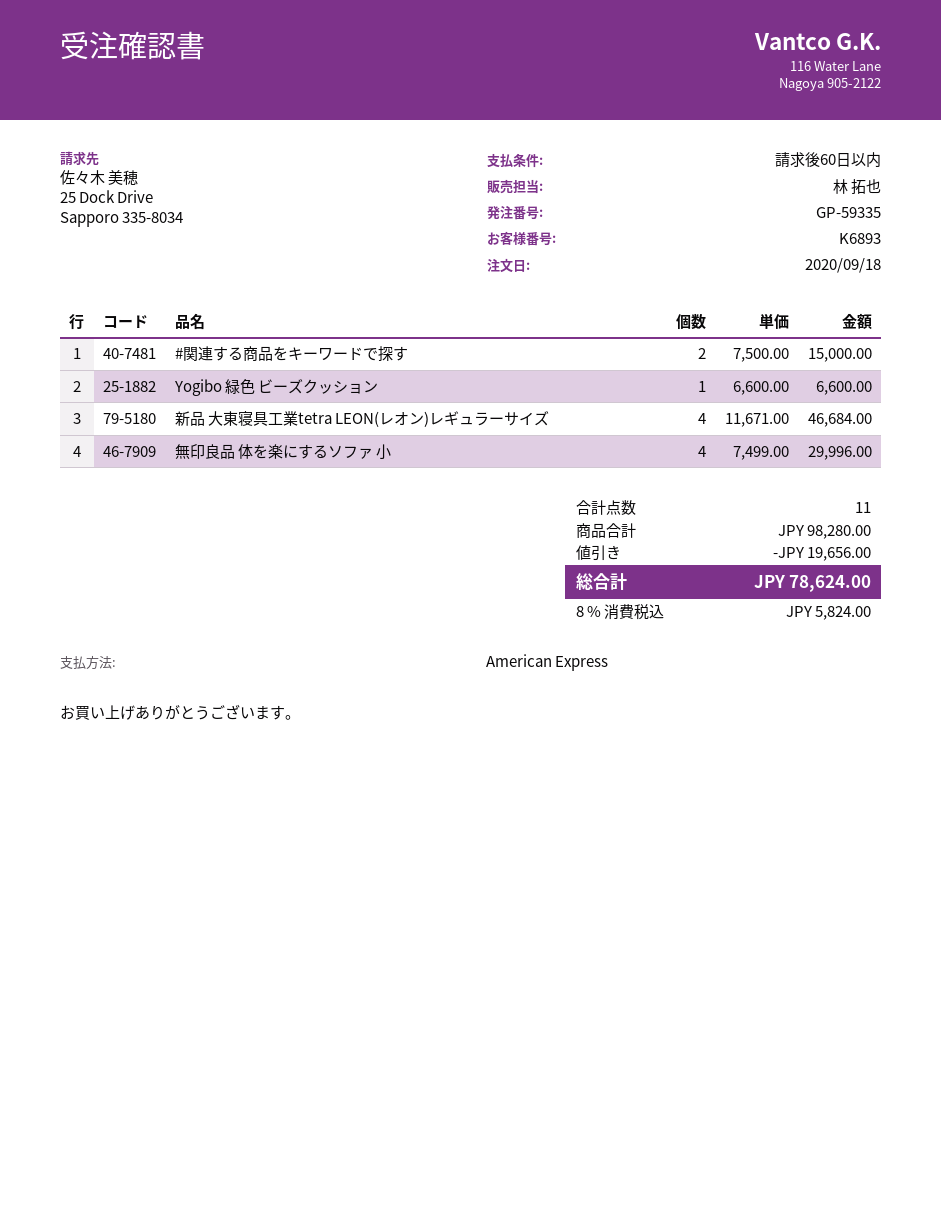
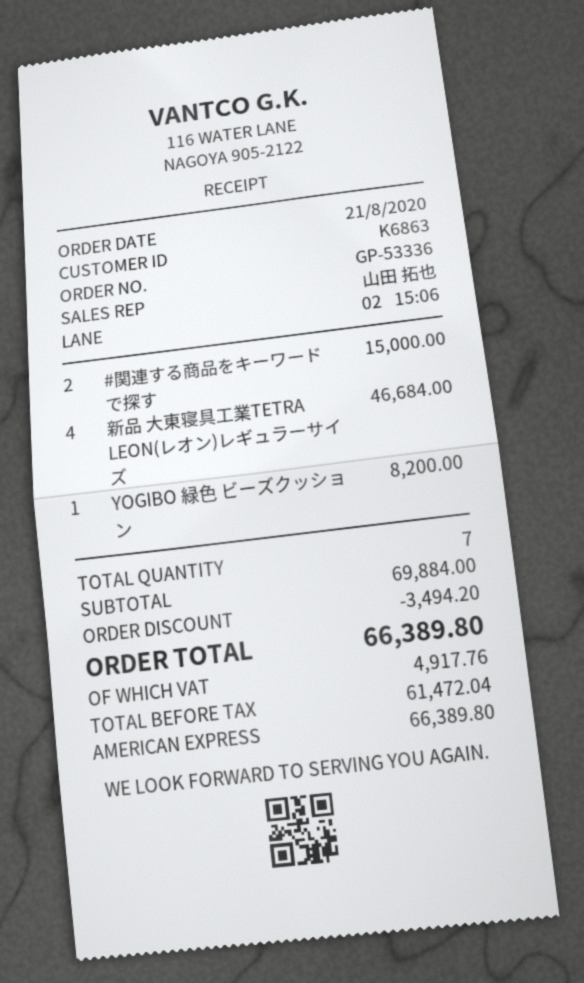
order number: GP-59335 -> GP-53336
order date: 2020-09-18 -> 2020-08-21
customer number: K6893 -> K6863
sales rep: 林 拓也 -> 山田 拓也
Yogibo 緑色 ビーズクッション: 1 for 6600.00 -> 1 for 8200.00
無印良品 体を楽にするソファ 小: 4 for 29996.00 -> none
total quantity: 11 -> 7
subtotal: 98280.00 -> 69884.00
discount: 19656.00 -> 3494.20
tax: 5824.00 -> 4917.76
total: 78624.00 -> 66389.80

